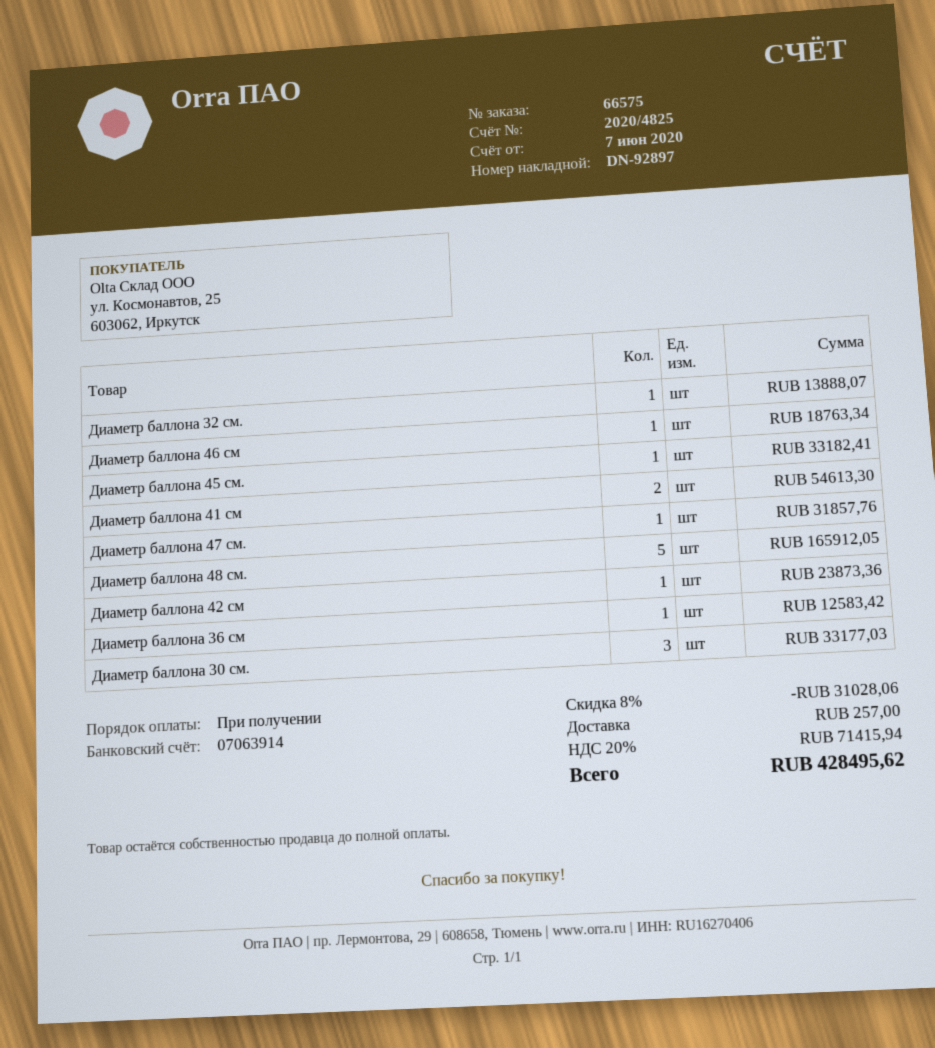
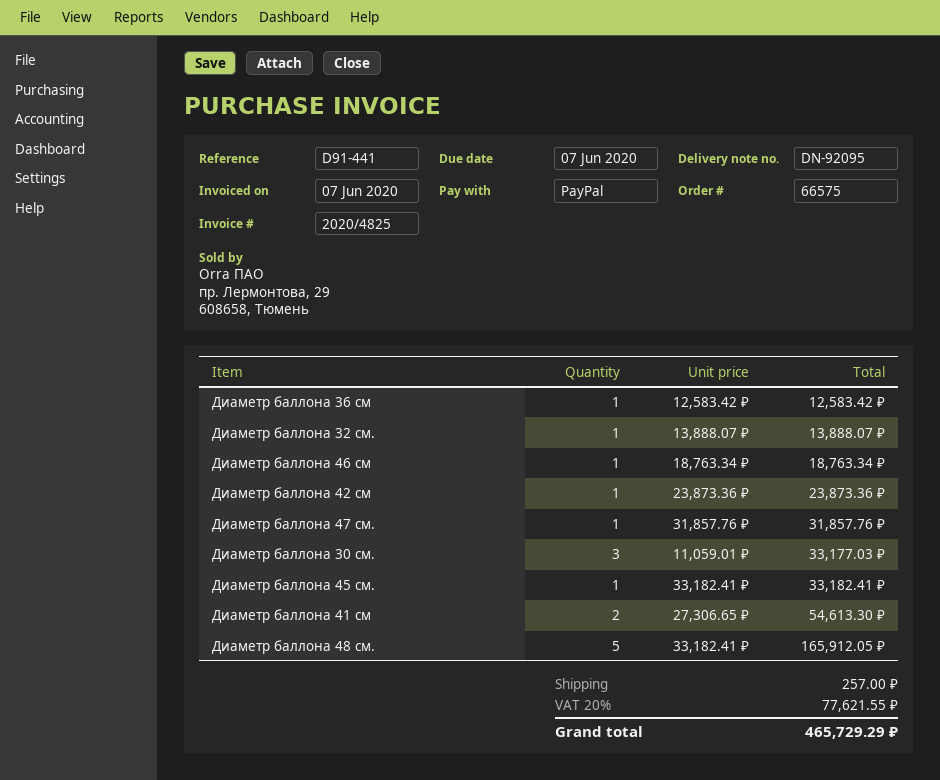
delivery note number: DN-92897 -> DN-92095
discount: 8% = 31028.06 -> none
tax: 20% = 71415.94 -> 20% = 77621.55
total: 428495.62 -> 465729.29

